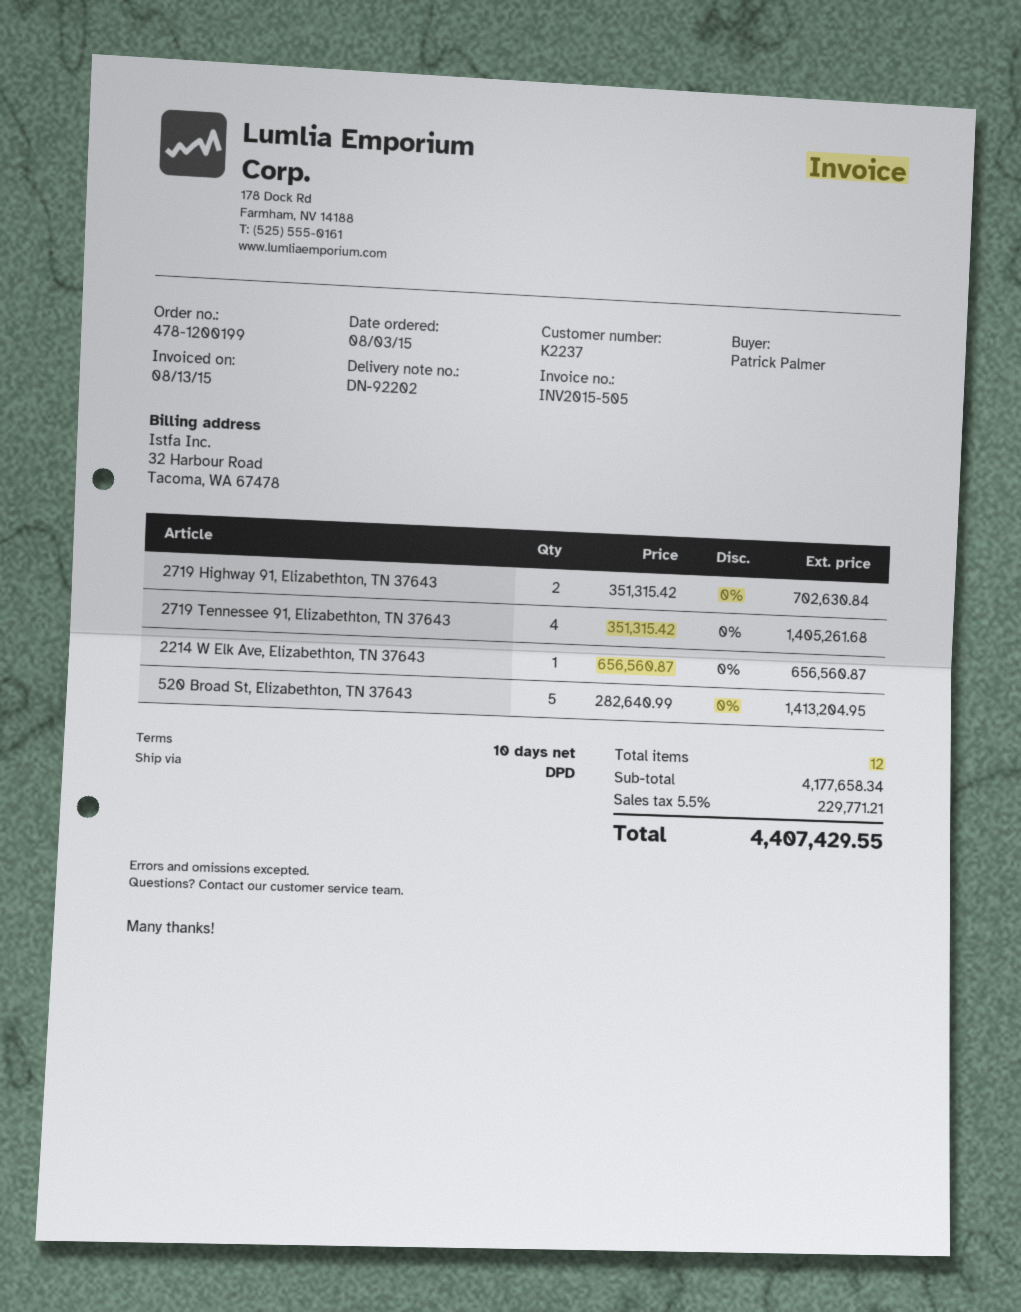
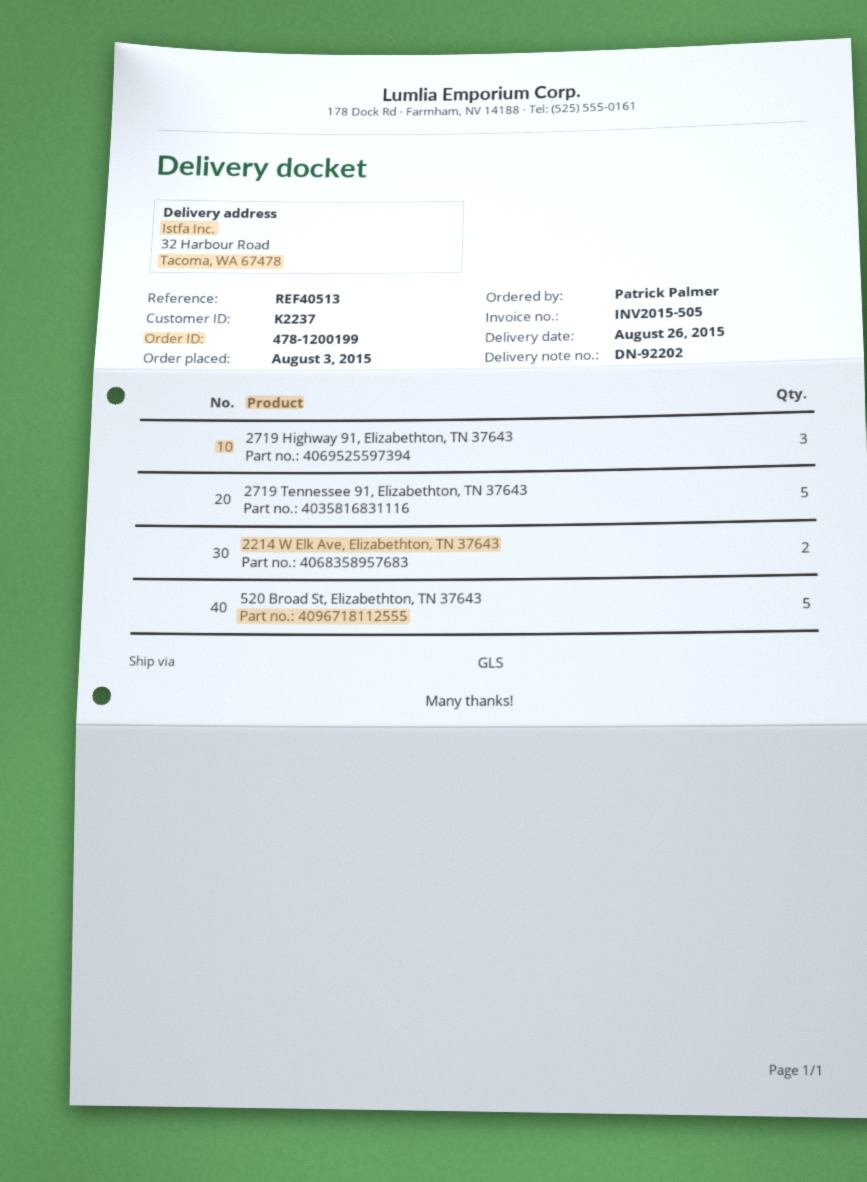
shipping method: DPD -> GLS
2719 Highway 91, Elizabethton, TN 37643: 2 -> 3
2719 Tennessee 91, Elizabethton, TN 37643: 4 -> 5
2214 W Elk Ave, Elizabethton, TN 37643: 1 -> 2

